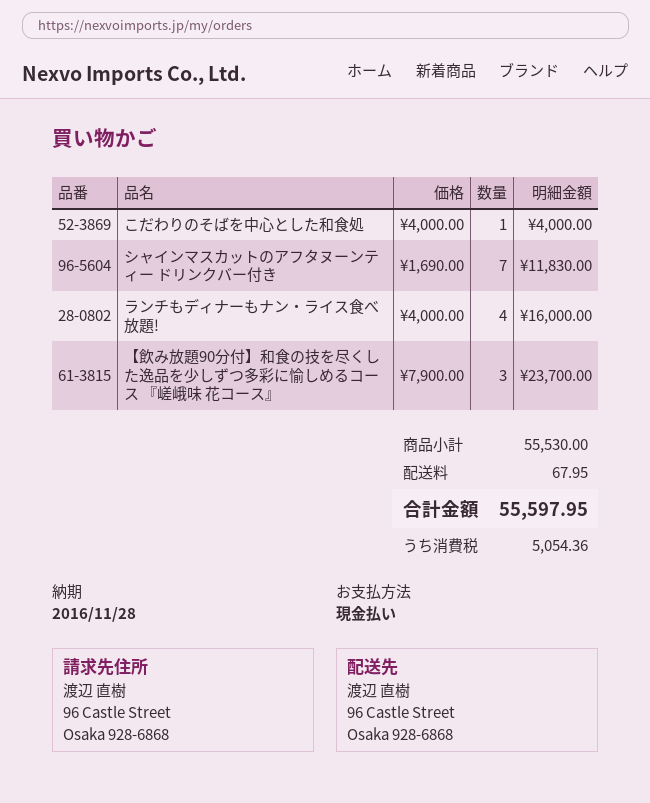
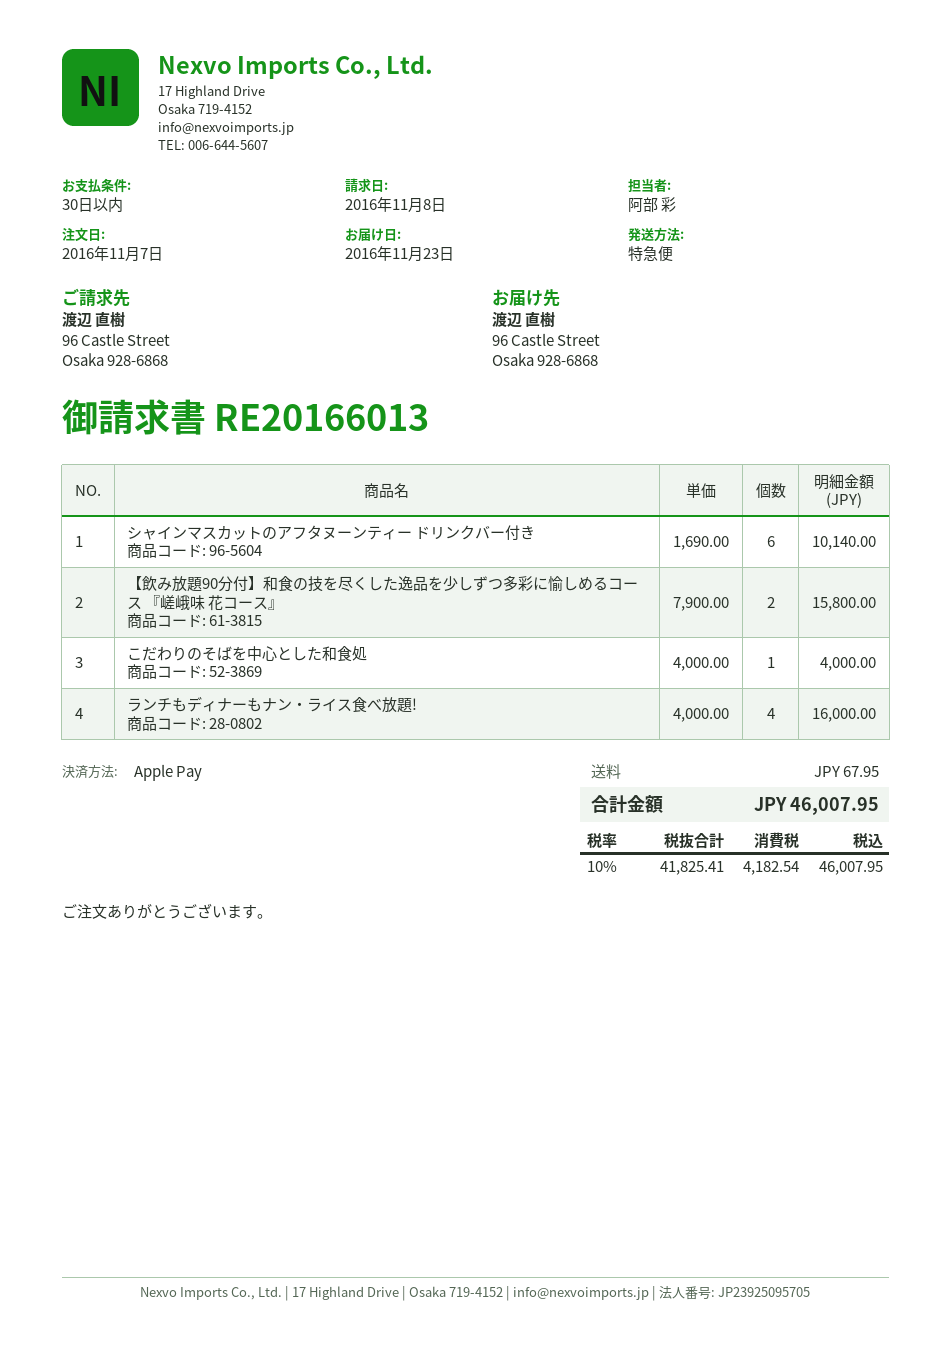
delivery date: 2016-11-28 -> 2016-11-23
payment method: cash -> Apple Pay
シャインマスカットのアフタヌーンティー ドリンクバー付き: 7 x 1690.00 = 11830.00 -> 6 x 1690.00 = 10140.00
【飲み放題90分付】和食の技を尽くした逸品を少しずつ多彩に愉しめるコース 『嵯峨味 花コース』: 3 x 7900.00 = 23700.00 -> 2 x 7900.00 = 15800.00
tax: 5054.36 -> 4182.54
total: 55597.95 -> 46007.95

